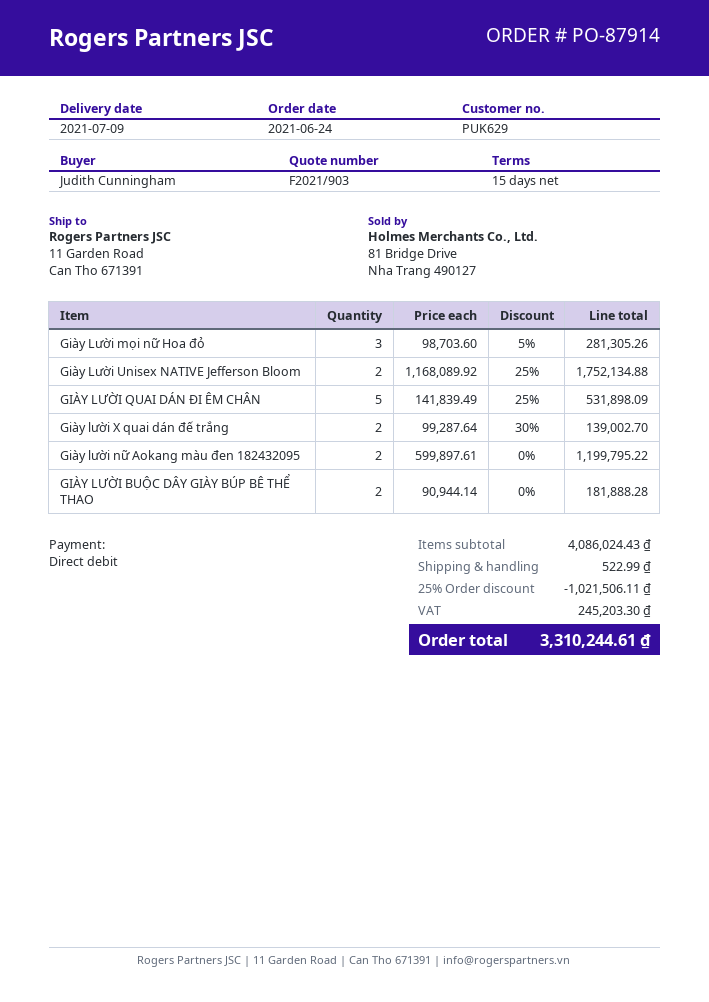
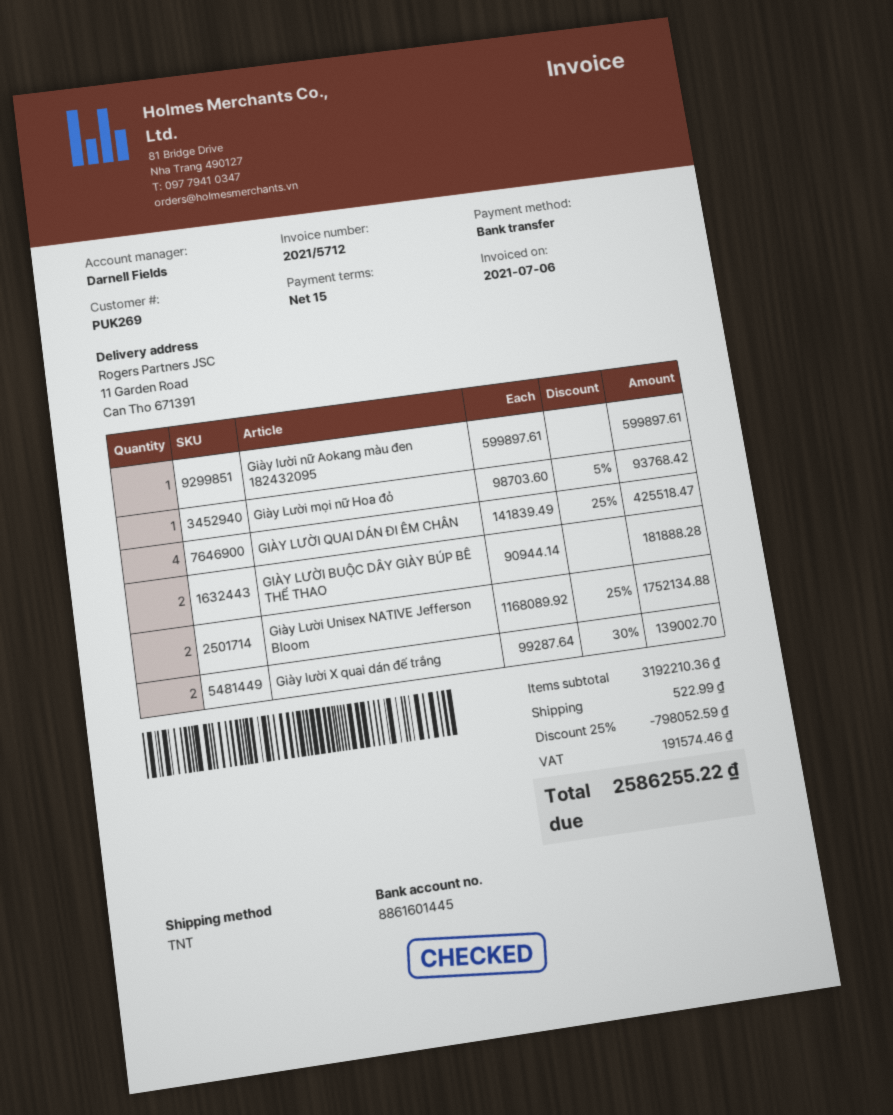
customer number: PUK629 -> PUK269
payment method: direct debit -> bank transfer
Giày Lười mọi nữ Hoa đỏ: 3 x 98703.60 - 5% = 281305.26 -> 1 x 98703.60 - 5% = 93768.42
GIÀY LƯỜI QUAI DÁN ĐI ÊM CHÂN: 5 x 141839.49 - 25% = 531898.09 -> 4 x 141839.49 - 25% = 425518.47
Giày lười nữ Aokang màu đen 182432095: 2 x 599897.61 = 1199795.22 -> 1 x 599897.61 = 599897.61
subtotal: 4086024.43 -> 3192210.36
discount: 25% = 1021506.11 -> 25% = 798052.59
tax: 245203.30 -> 191574.46
total: 3310244.61 -> 2586255.22

